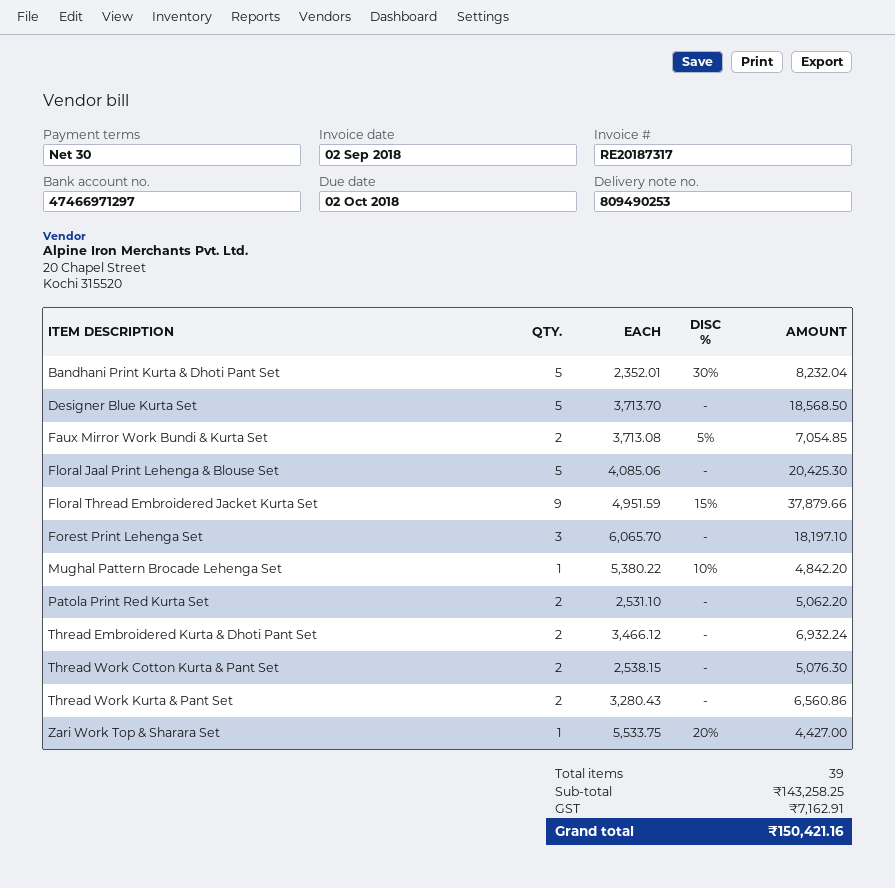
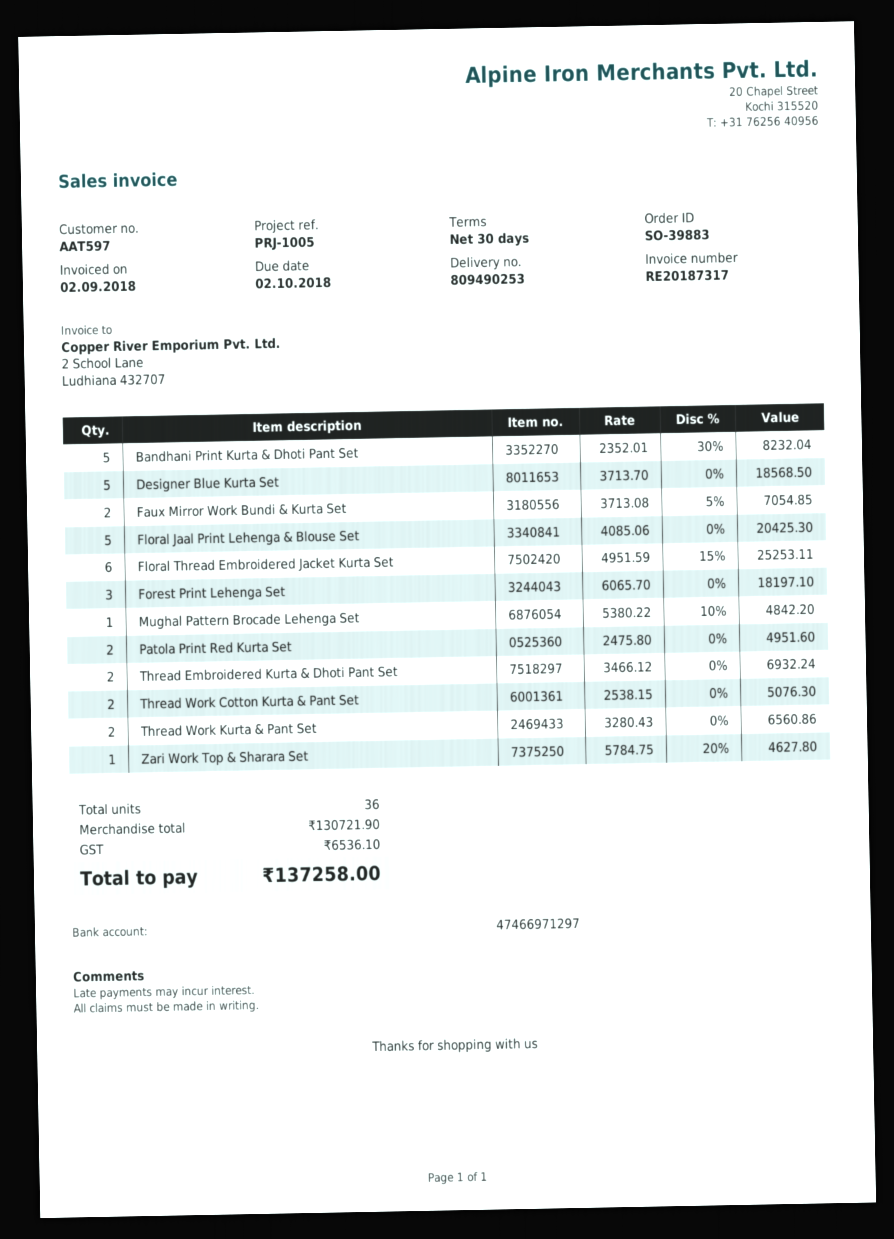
Floral Thread Embroidered Jacket Kurta Set: 9 x 4951.59 - 15% = 37879.66 -> 6 x 4951.59 - 15% = 25253.11
Patola Print Red Kurta Set: 2 x 2531.10 = 5062.20 -> 2 x 2475.80 = 4951.60
Zari Work Top & Sharara Set: 1 x 5533.75 - 20% = 4427.00 -> 1 x 5784.75 - 20% = 4627.80
total quantity: 39 -> 36
subtotal: 143258.25 -> 130721.90
tax: 7162.91 -> 6536.10
total: 150421.16 -> 137258.00

